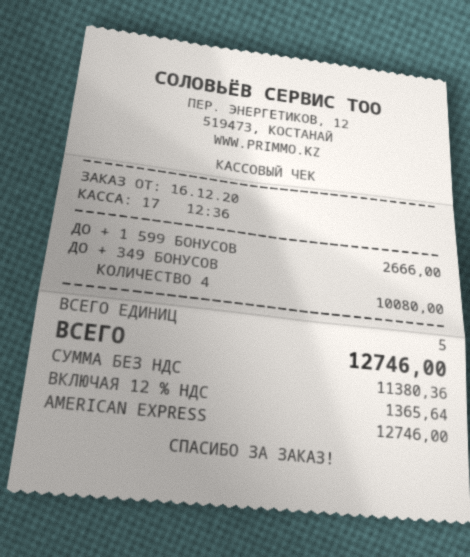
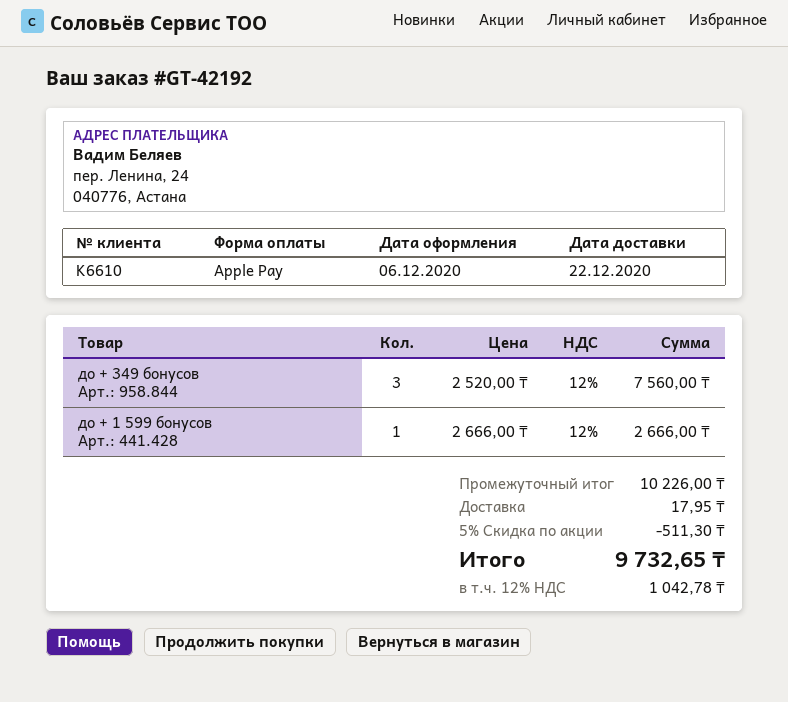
order date: 2020-12-16 -> 2020-12-06
payment method: American Express -> Apple Pay
ДО + 349 БОНУСОВ: 4 for 10080.00 -> 3 for 7560.00
discount: none -> 5% = 511.30
shipping: none -> 17.95
tax: 12% = 1365.64 -> 12% = 1042.78
total: 12746.00 -> 9732.65

